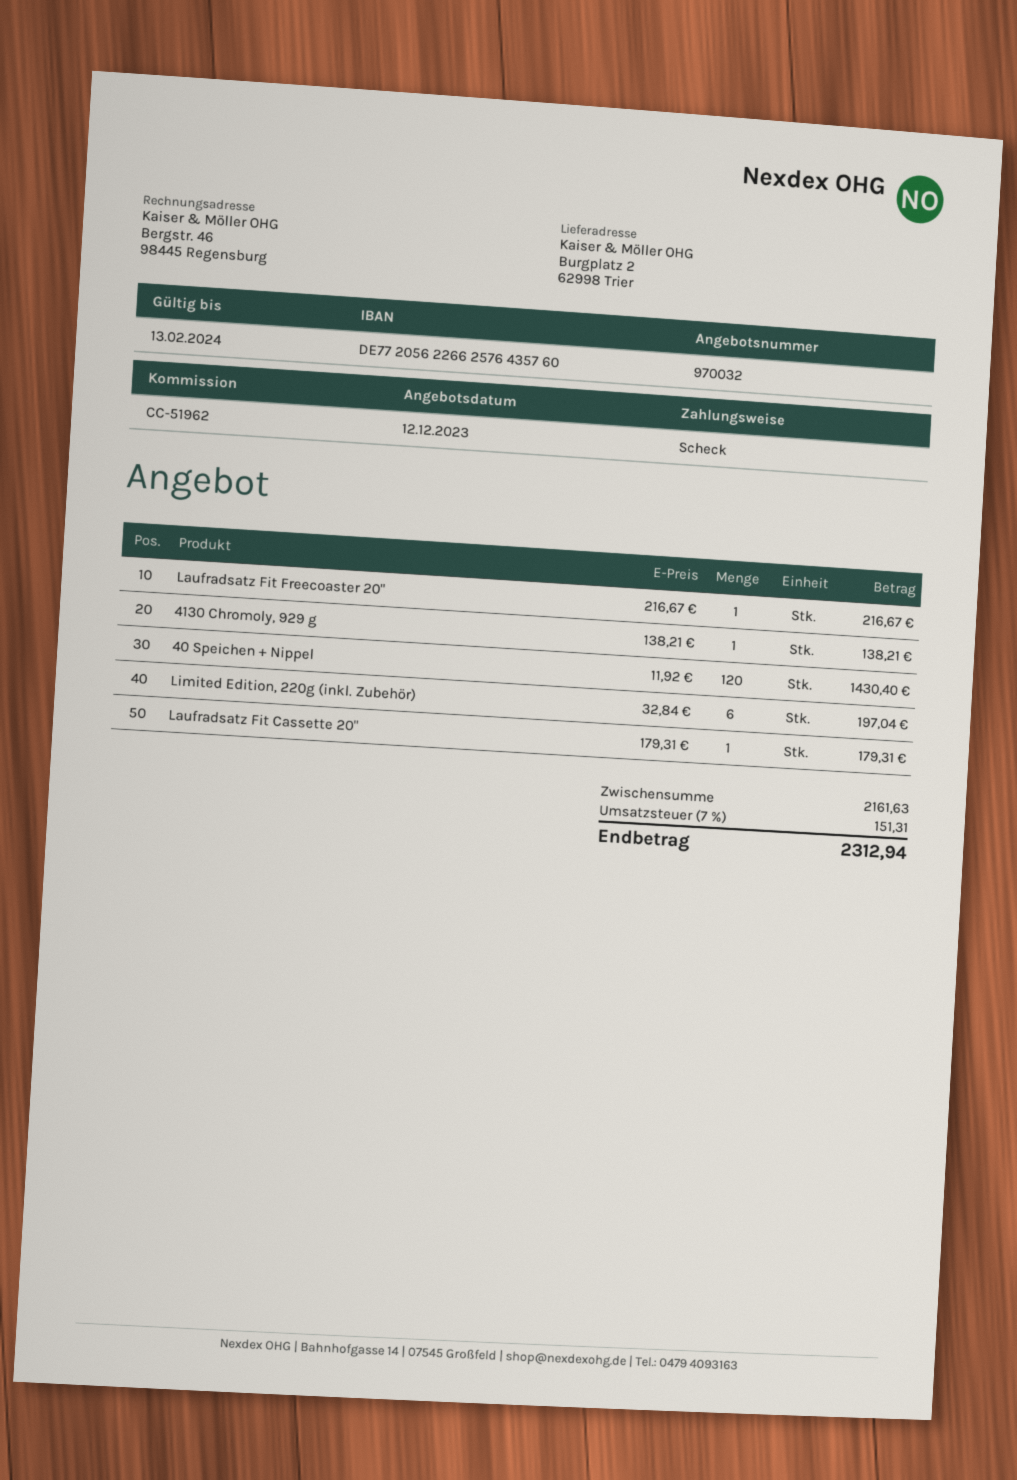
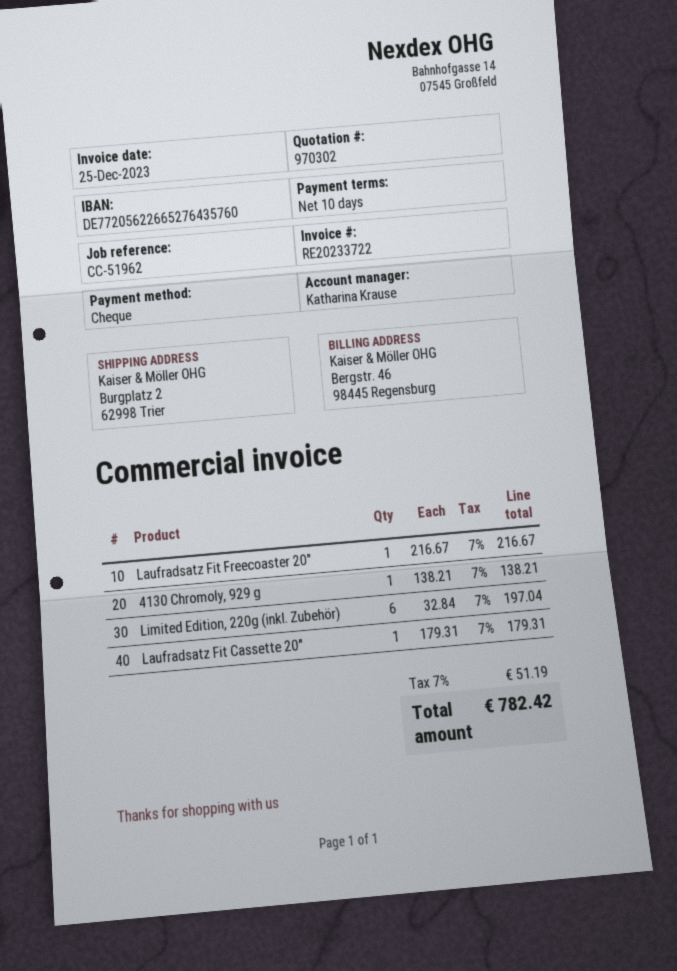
quote number: 970032 -> 970302
bank account: DE77205622662576435760 -> DE77205622665276435760
40 Speichen + Nippel: 120 x 11.92 = 1430.40 -> none
tax: 7% = 151.31 -> 7% = 51.19
total: 2312.94 -> 782.42

